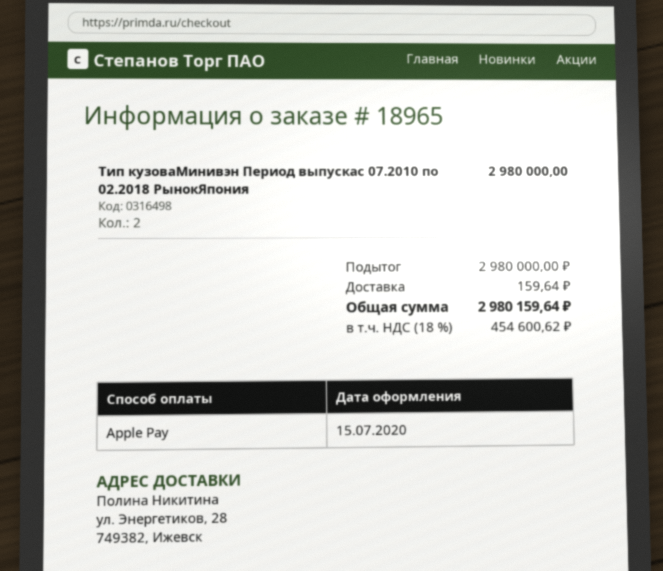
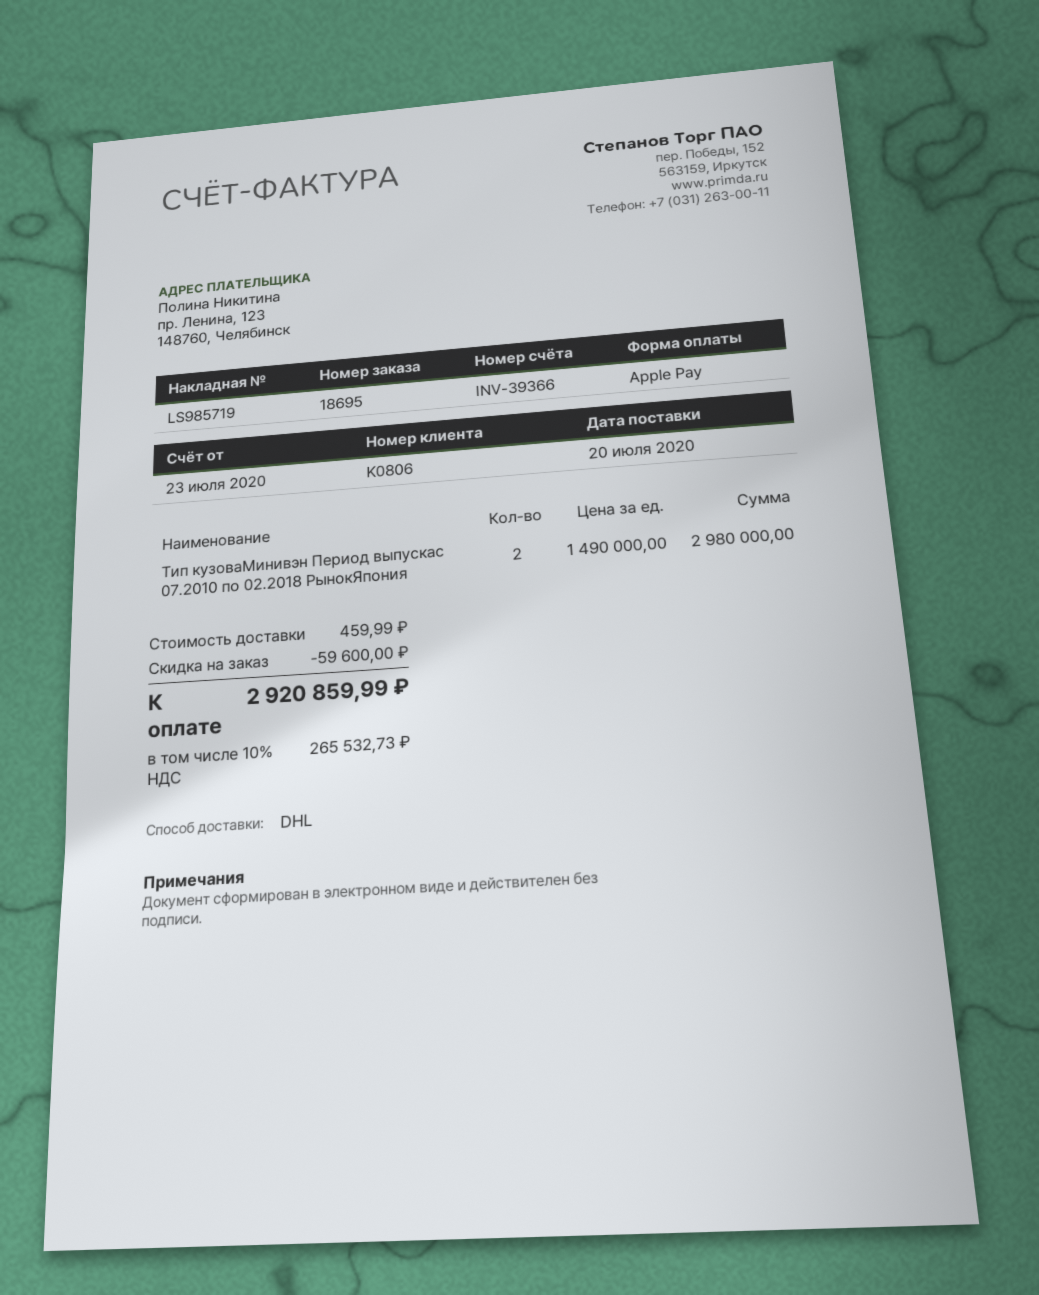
order number: 18965 -> 18695
discount: none -> 59600.00
shipping: 159.64 -> 459.99
tax: 18% = 454600.62 -> 10% = 265532.73
total: 2980159.64 -> 2920859.99

